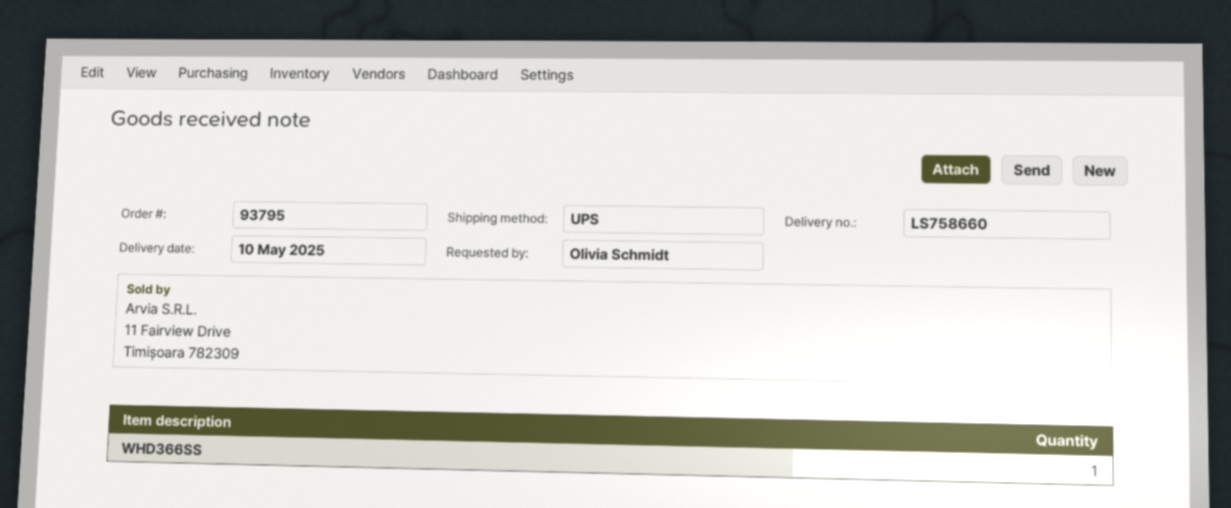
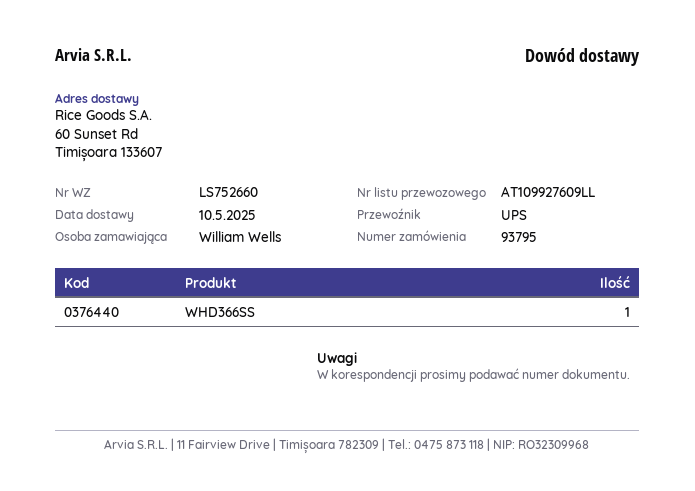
delivery note number: LS758660 -> LS752660
ordered by: Olivia Schmidt -> William Wells

